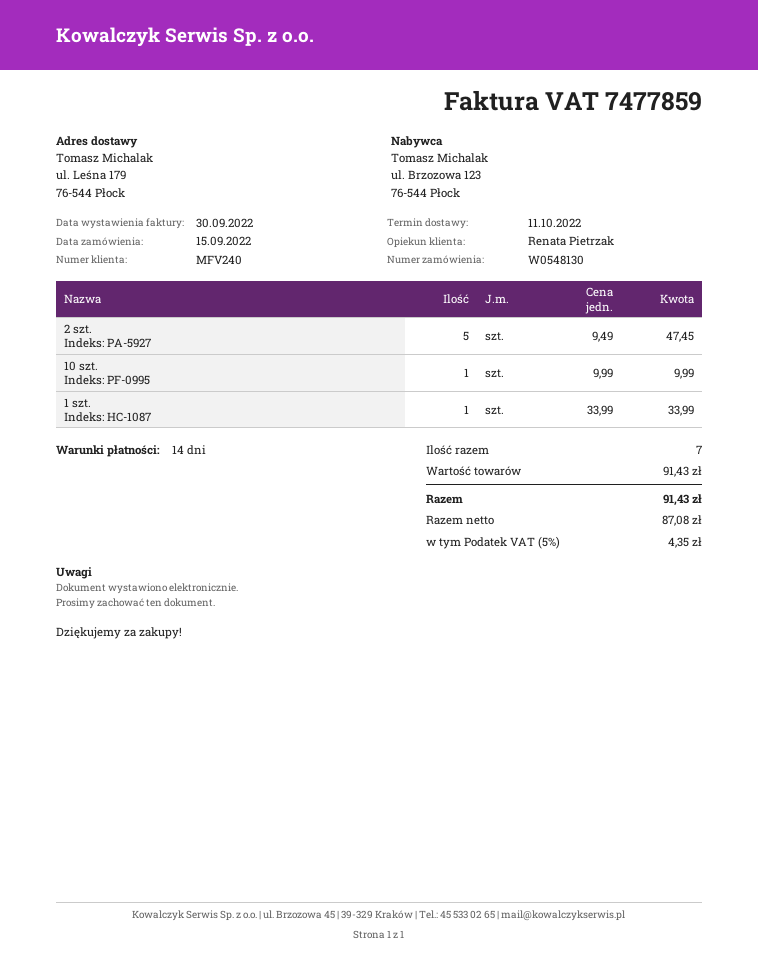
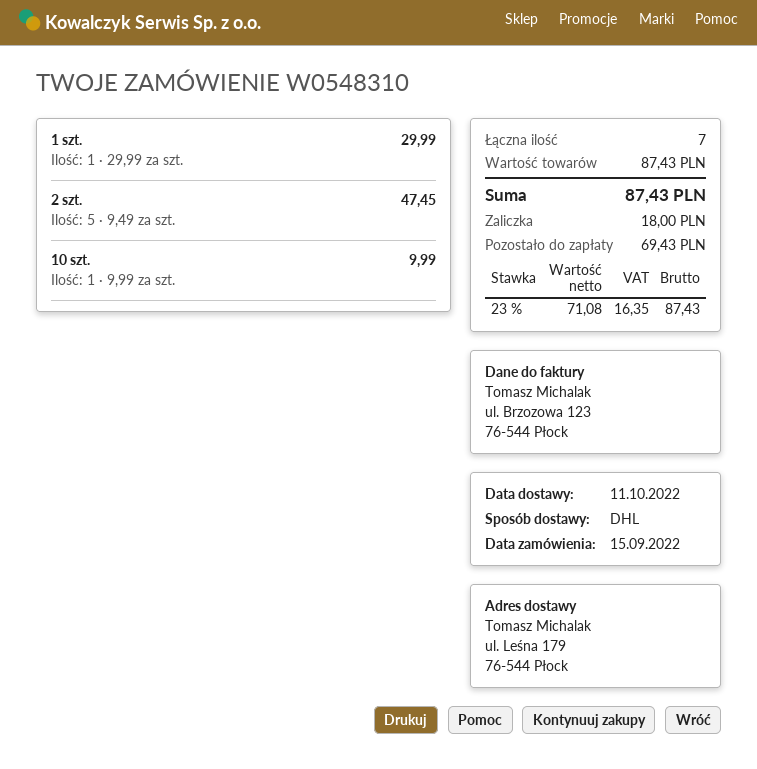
order number: W0548130 -> W0548310
1 szt.: 1 x 33.99 = 33.99 -> 1 x 29.99 = 29.99
subtotal: 91.43 -> 87.43
net: 87.08 -> 71.08
tax: 5% = 4.35 -> 23% = 16.35
total: 91.43 -> 87.43

